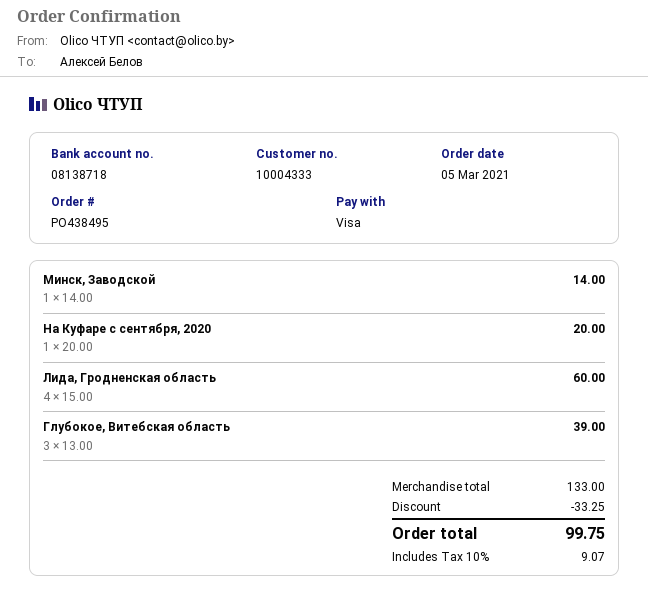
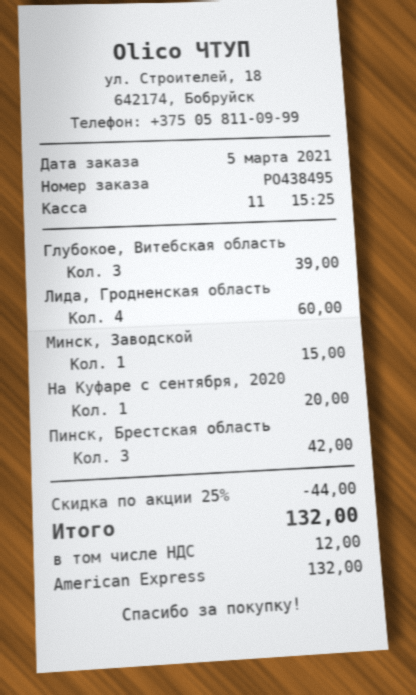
payment method: Visa -> American Express
Минск, Заводской: 1 for 14.00 -> 1 for 15.00
Пинск, Брестская область: none -> 3 for 42.00
discount: 33.25 -> 44.00
tax: 9.07 -> 12.00
total: 99.75 -> 132.00

